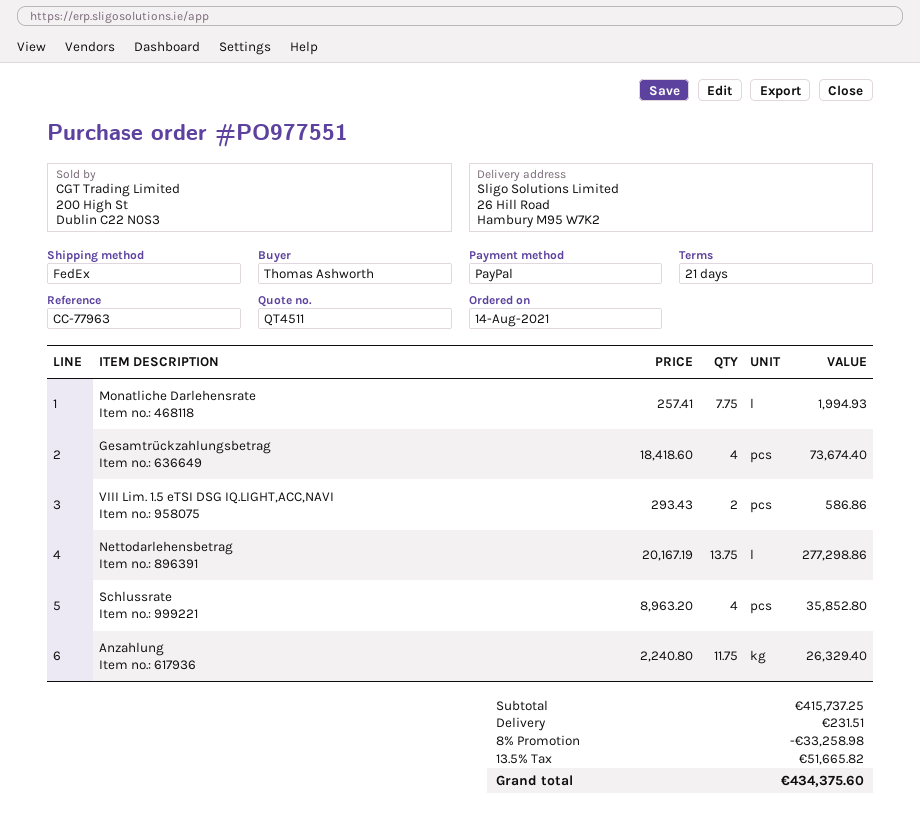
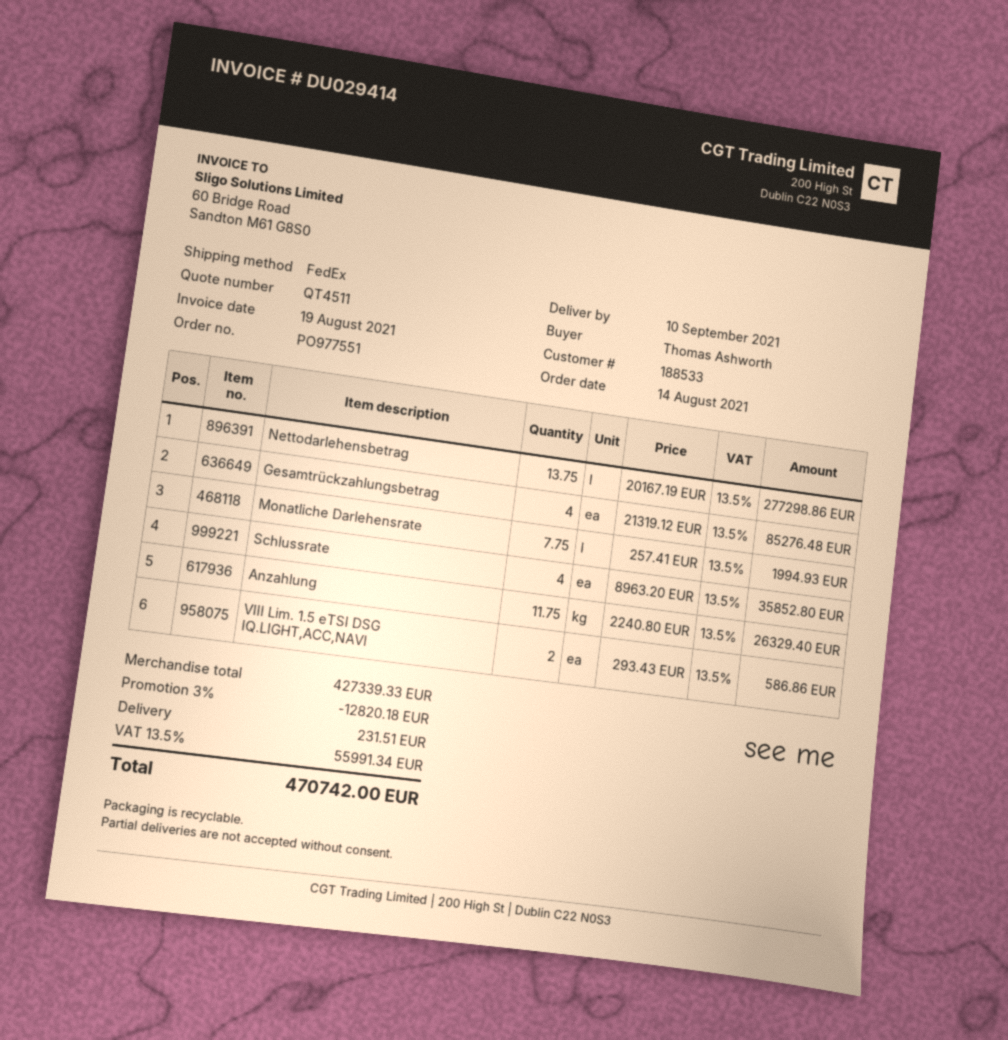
Gesamtrückzahlungsbetrag: 4 x 18418.60 = 73674.40 -> 4 x 21319.12 = 85276.48
subtotal: 415737.25 -> 427339.33
discount: 8% = 33258.98 -> 3% = 12820.18
tax: 13.5% = 51665.82 -> 13.5% = 55991.34
total: 434375.60 -> 470742.00

